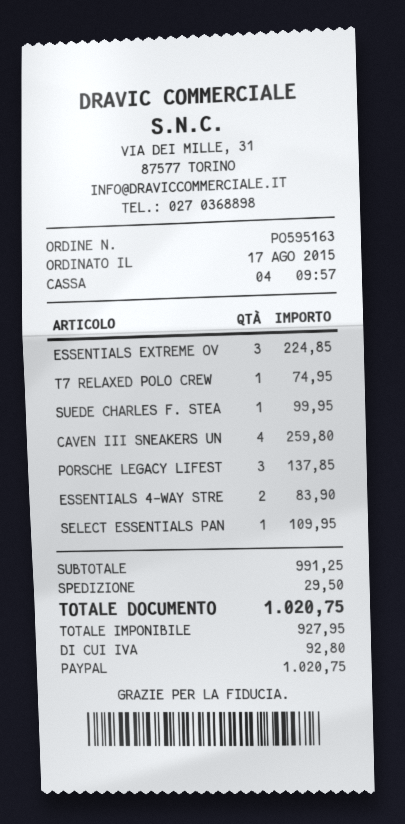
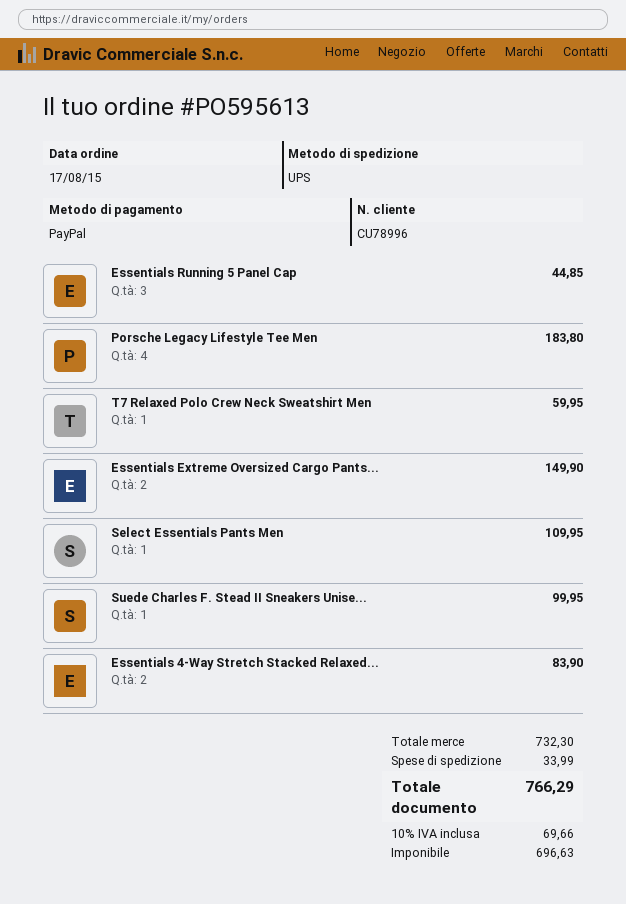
order number: PO595163 -> PO595613
ESSENTIALS EXTREME OV: 3 for 224.85 -> 2 for 149.90
T7 RELAXED POLO CREW: 1 for 74.95 -> 1 for 59.95
CAVEN III SNEAKERS UN: 4 for 259.80 -> none
PORSCHE LEGACY LIFEST: 3 for 137.85 -> 4 for 183.80
Essentials Running 5 Panel Cap: none -> 3 for 44.85
subtotal: 991.25 -> 732.30
shipping: 29.50 -> 33.99
net: 927.95 -> 696.63
tax: 92.80 -> 69.66
total: 1020.75 -> 766.29

